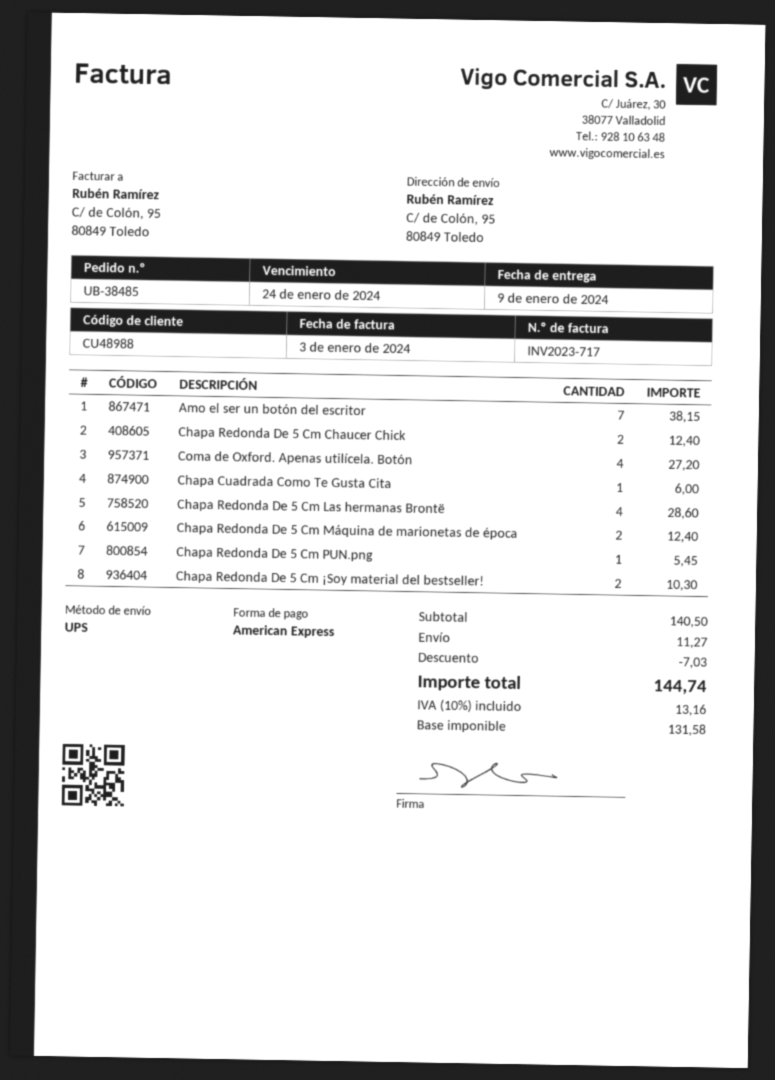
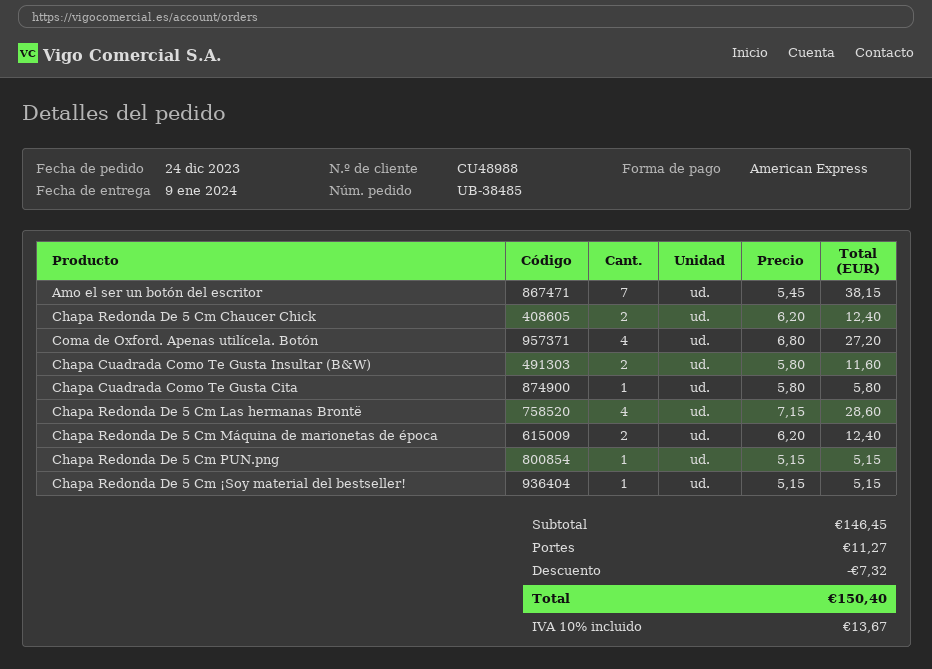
Chapa Cuadrada Como Te Gusta Cita: 1 for 6.00 -> 1 for 5.80
Chapa Redonda De 5 Cm PUN.png: 1 for 5.45 -> 1 for 5.15
Chapa Redonda De 5 Cm ¡Soy material del bestseller!: 2 for 10.30 -> 1 for 5.15
Chapa Cuadrada Como Te Gusta Insultar (B&W): none -> 2 for 11.60
subtotal: 140.50 -> 146.45
discount: 7.03 -> 7.32
tax: 10% = 13.16 -> 10% = 13.67
total: 144.74 -> 150.40

